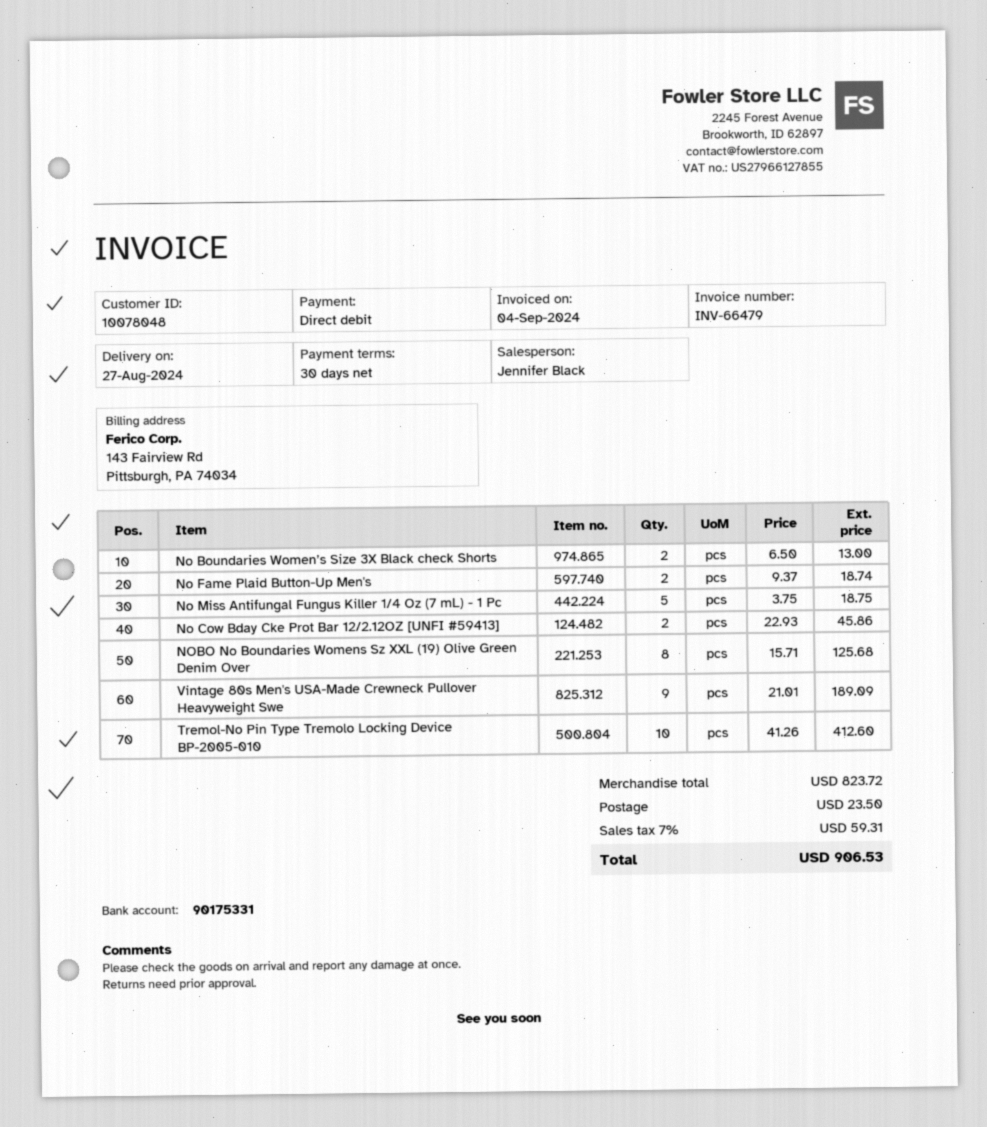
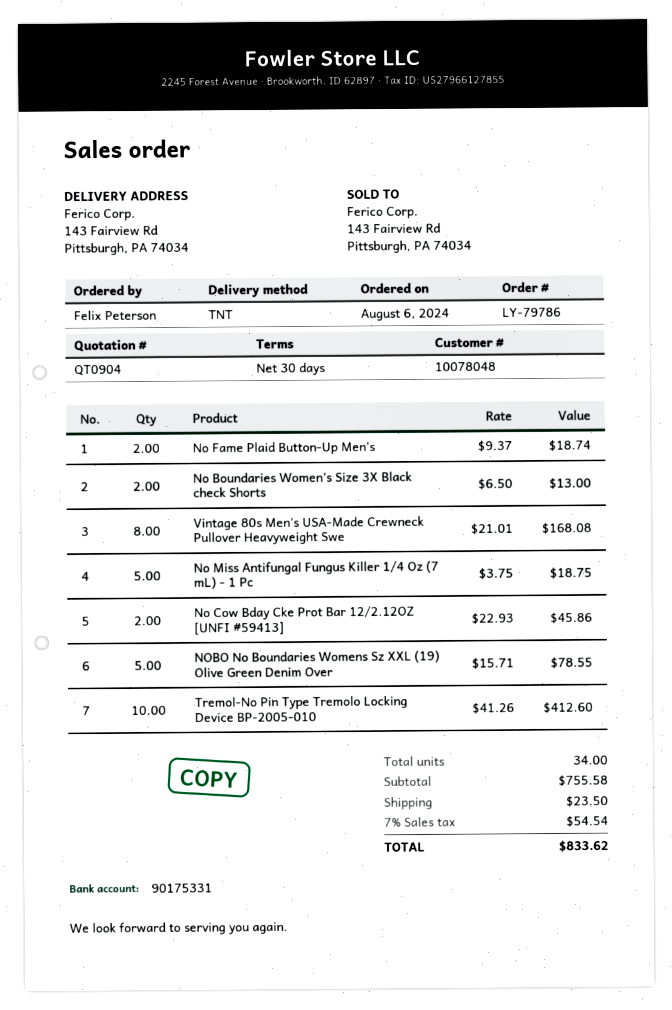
NOBO No Boundaries Womens Sz XXL (19) Olive Green Denim Over: 8 x 15.71 = 125.68 -> 5 x 15.71 = 78.55
Vintage 80s Men's USA-Made Crewneck Pullover Heavyweight Swe: 9 x 21.01 = 189.09 -> 8 x 21.01 = 168.08
subtotal: 823.72 -> 755.58
tax: 7% = 59.31 -> 7% = 54.54
total: 906.53 -> 833.62

